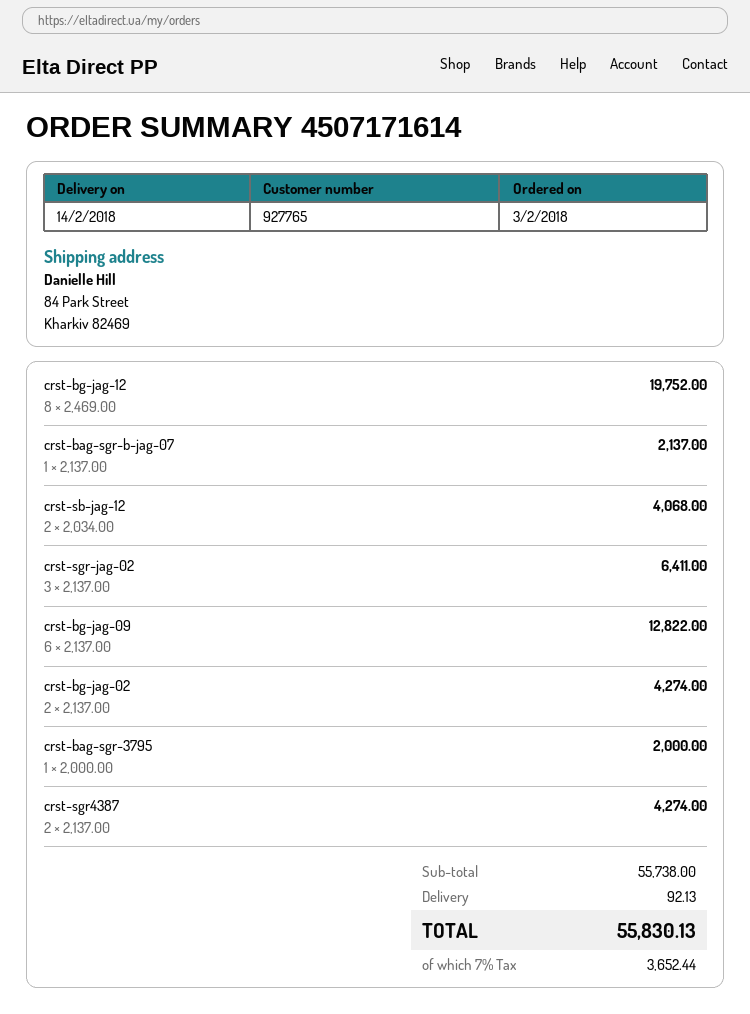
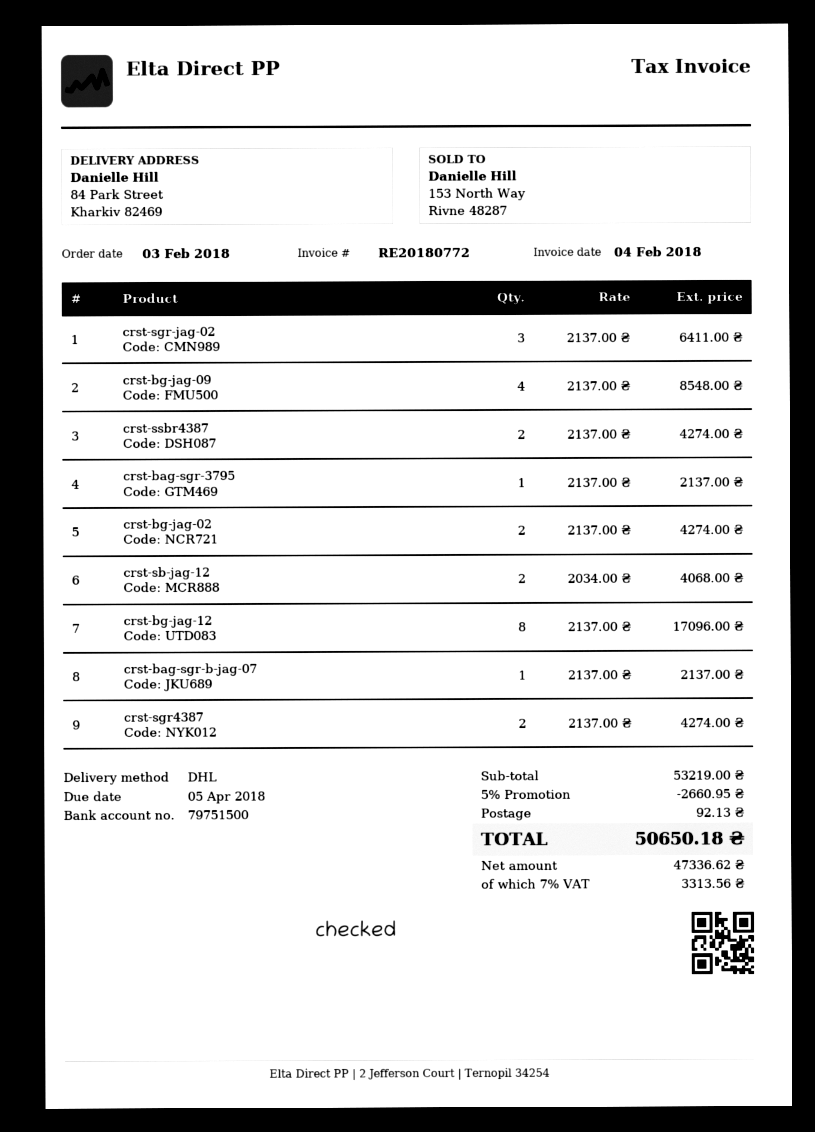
crst-bg-jag-12: 8 x 2469.00 = 19752.00 -> 8 x 2137.00 = 17096.00
crst-bg-jag-09: 6 x 2137.00 = 12822.00 -> 4 x 2137.00 = 8548.00
crst-bag-sgr-3795: 1 x 2000.00 = 2000.00 -> 1 x 2137.00 = 2137.00
crst-ssbr4387: none -> 2 x 2137.00 = 4274.00
subtotal: 55738.00 -> 53219.00
discount: none -> 5% = 2660.95
tax: 7% = 3652.44 -> 7% = 3313.56
total: 55830.13 -> 50650.18

